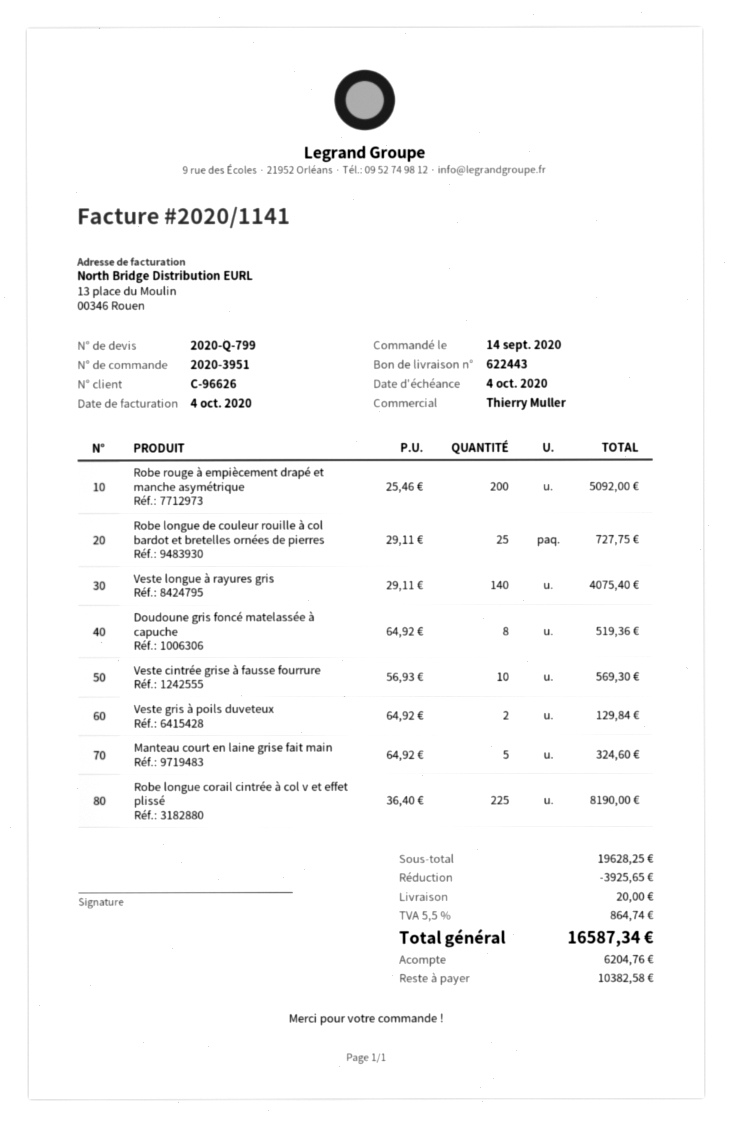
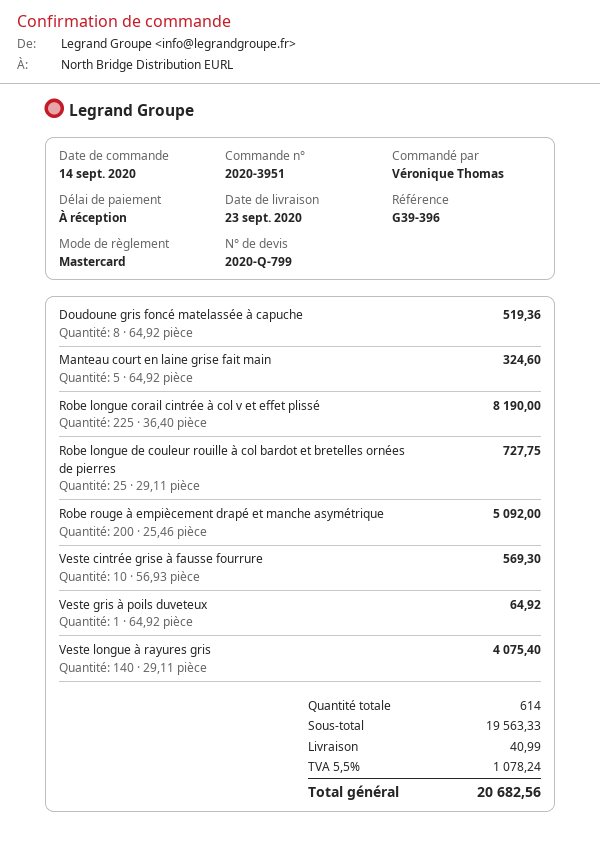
Veste gris à poils duveteux: 2 x 64.92 = 129.84 -> 1 x 64.92 = 64.92
subtotal: 19628.25 -> 19563.33
discount: 3925.65 -> none
shipping: 20.00 -> 40.99
tax: 5.5% = 864.74 -> 5.5% = 1078.24
total: 16587.34 -> 20682.56

